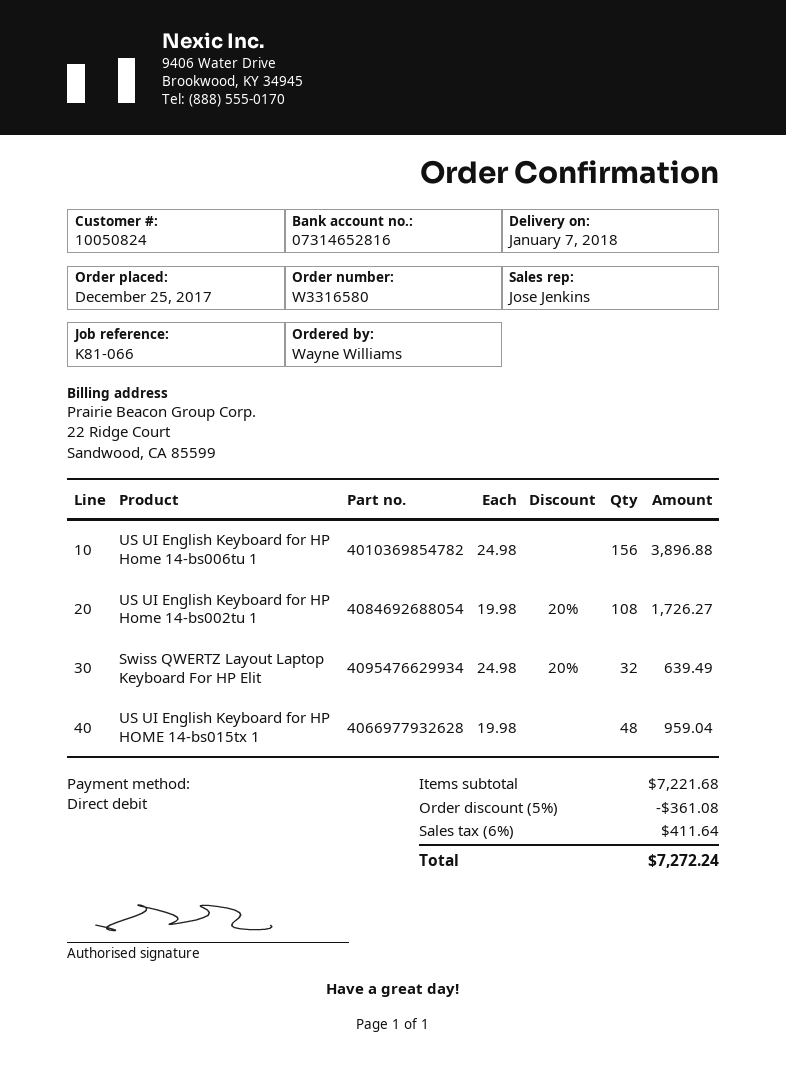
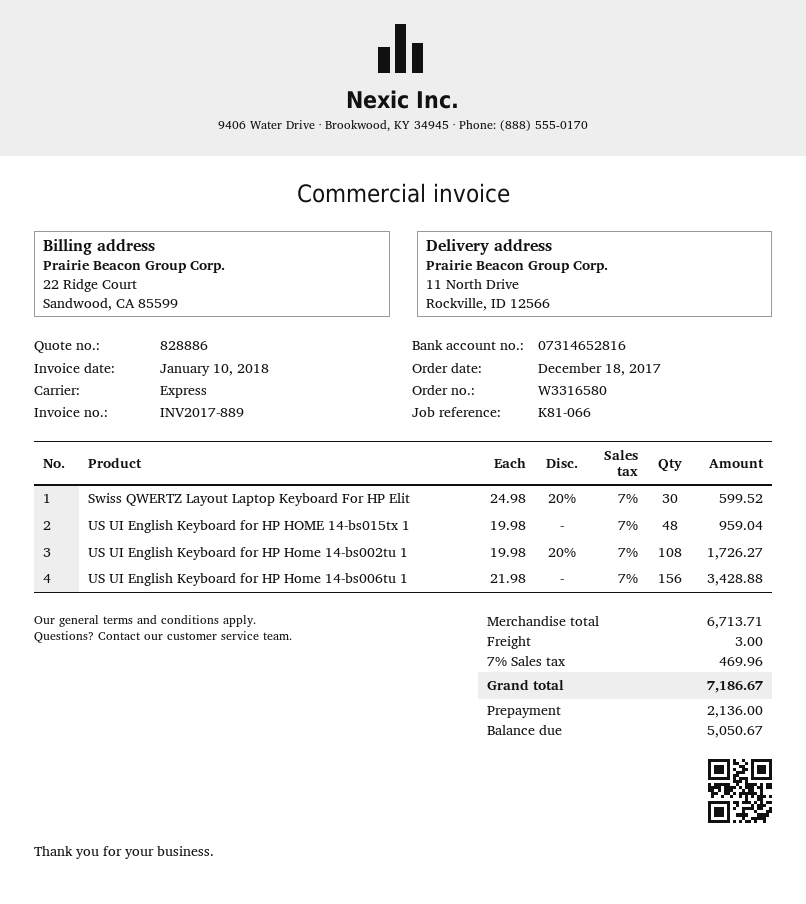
order date: 2017-12-25 -> 2017-12-18
US UI English Keyboard for HP Home 14-bs006tu 1: 156 x 24.98 = 3896.88 -> 156 x 21.98 = 3428.88
Swiss QWERTZ Layout Laptop Keyboard For HP Elit: 32 x 24.98 - 20% = 639.49 -> 30 x 24.98 - 20% = 599.52
subtotal: 7221.68 -> 6713.71
discount: 5% = 361.08 -> none
shipping: none -> 3.00
tax: 6% = 411.64 -> 7% = 469.96
total: 7272.24 -> 7186.67

